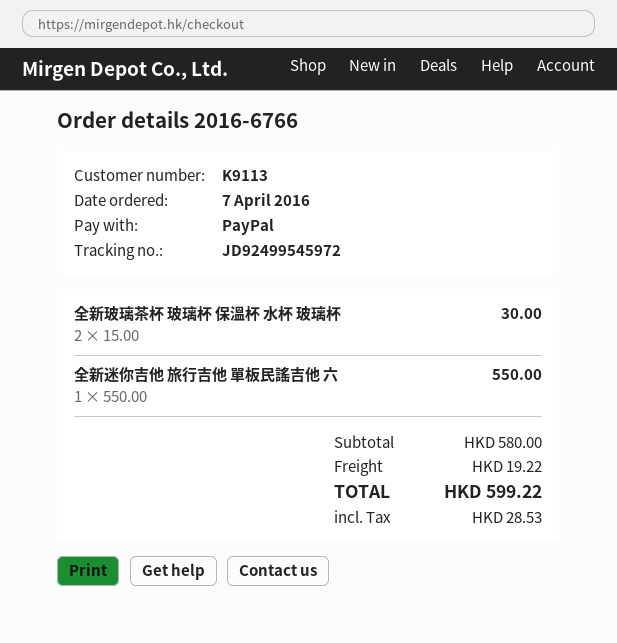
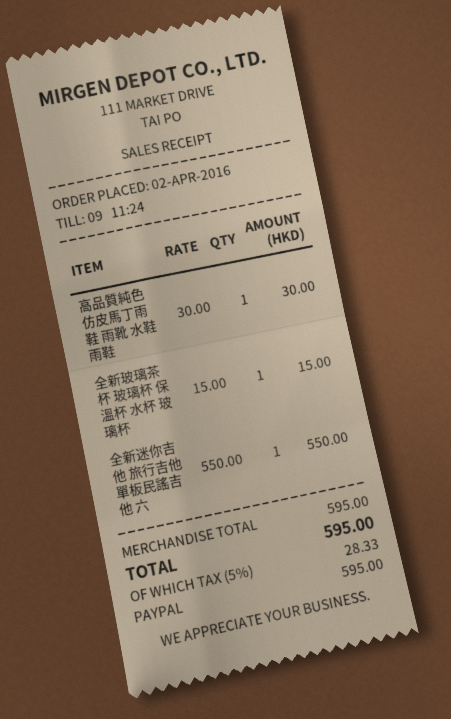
order date: 2016-04-07 -> 2016-04-02
全新玻璃茶杯 玻璃杯 保溫杯 水杯 玻璃杯: 2 x 15.00 = 30.00 -> 1 x 15.00 = 15.00
高品質純色仿皮馬丁雨鞋 雨靴 水鞋 雨鞋: none -> 1 x 30.00 = 30.00
subtotal: 580.00 -> 595.00
shipping: 19.22 -> none
tax: 28.53 -> 28.33
total: 599.22 -> 595.00

